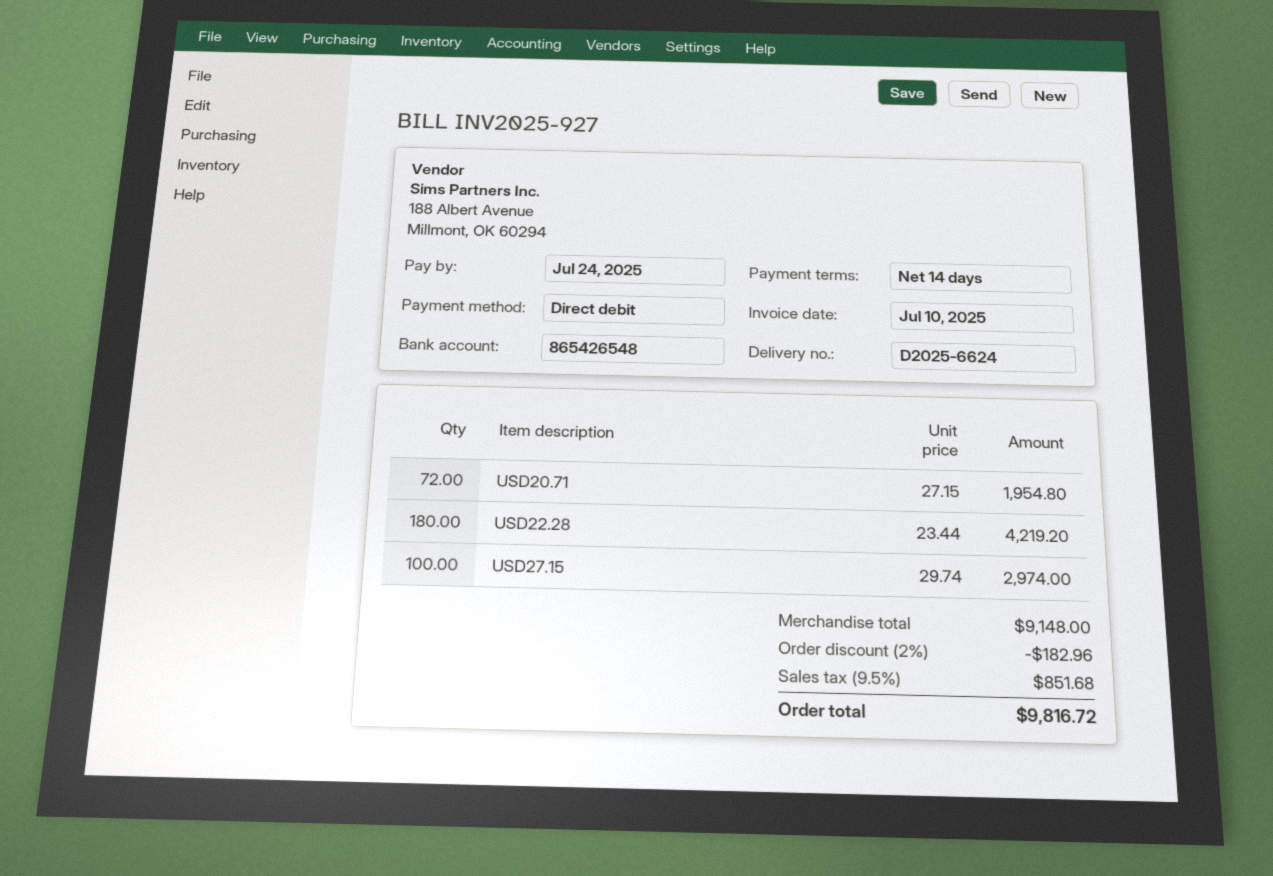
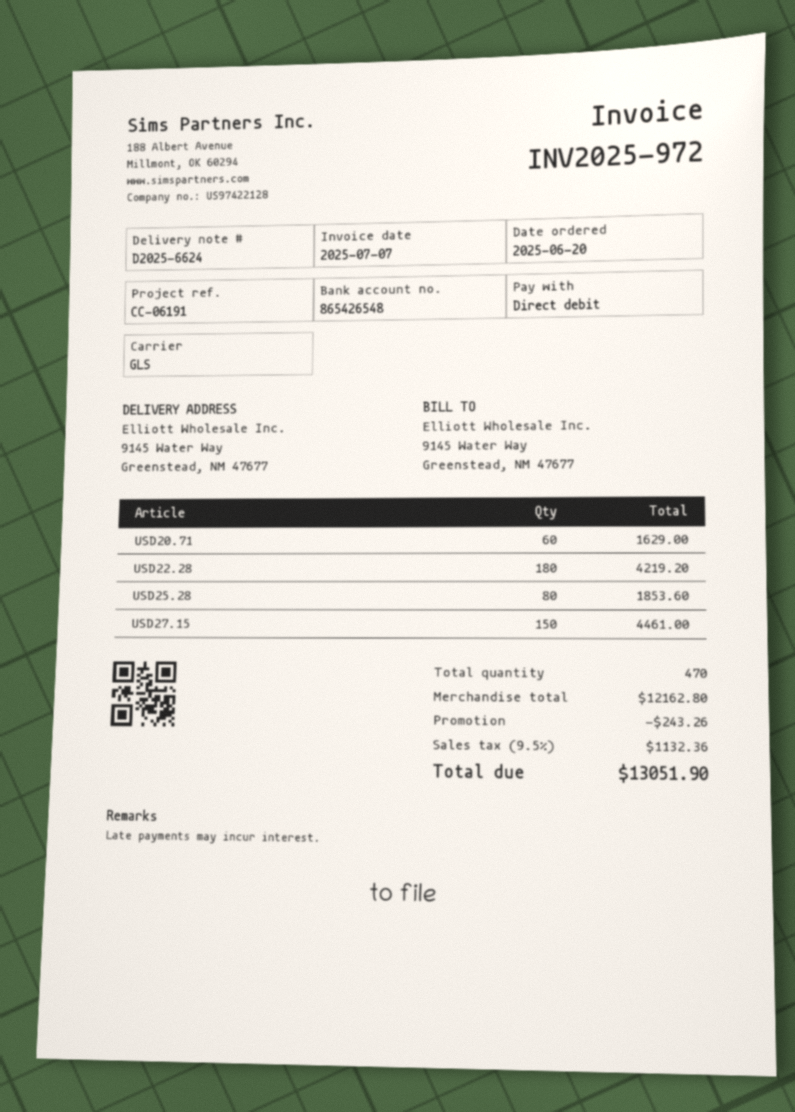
invoice number: INV2025-927 -> INV2025-972
invoice date: 2025-07-10 -> 2025-07-07
USD20.71: 72 for 1954.80 -> 60 for 1629.00
USD27.15: 100 for 2974.00 -> 150 for 4461.00
USD25.28: none -> 80 for 1853.60
subtotal: 9148.00 -> 12162.80
discount: 182.96 -> 243.26
tax: 9.5% = 851.68 -> 9.5% = 1132.36
total: 9816.72 -> 13051.90

